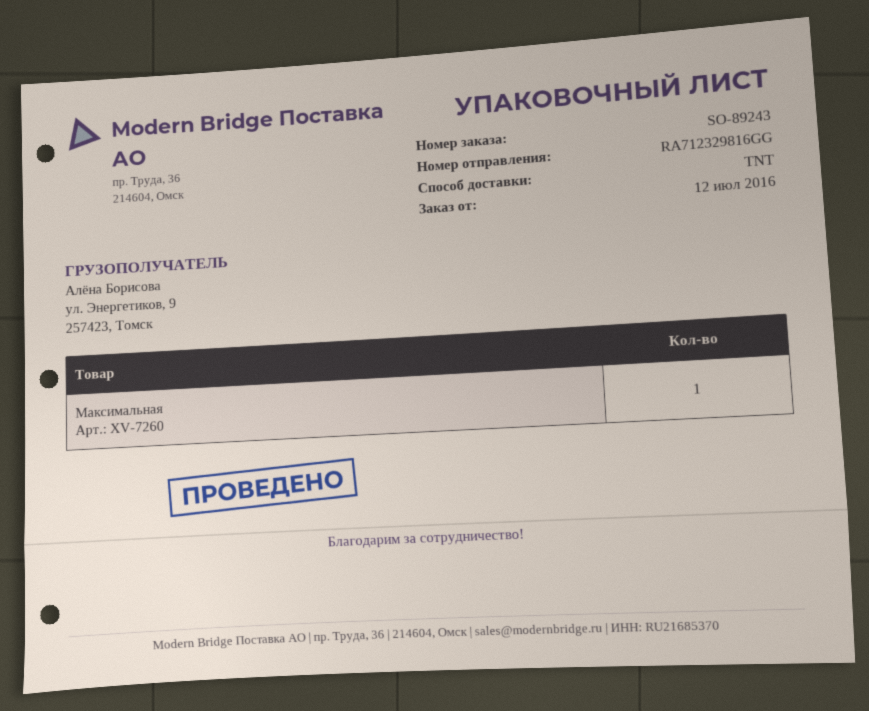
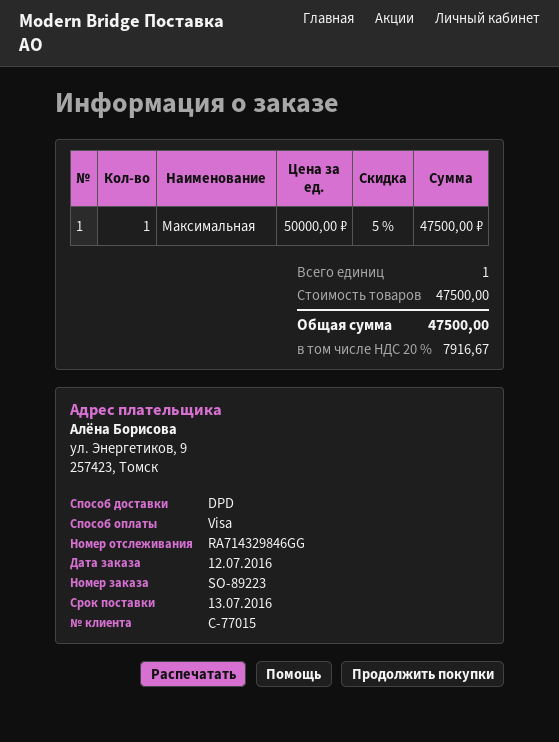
order number: SO-89243 -> SO-89223
shipping method: TNT -> DPD
tracking number: RA712329816GG -> RA714329846GG

